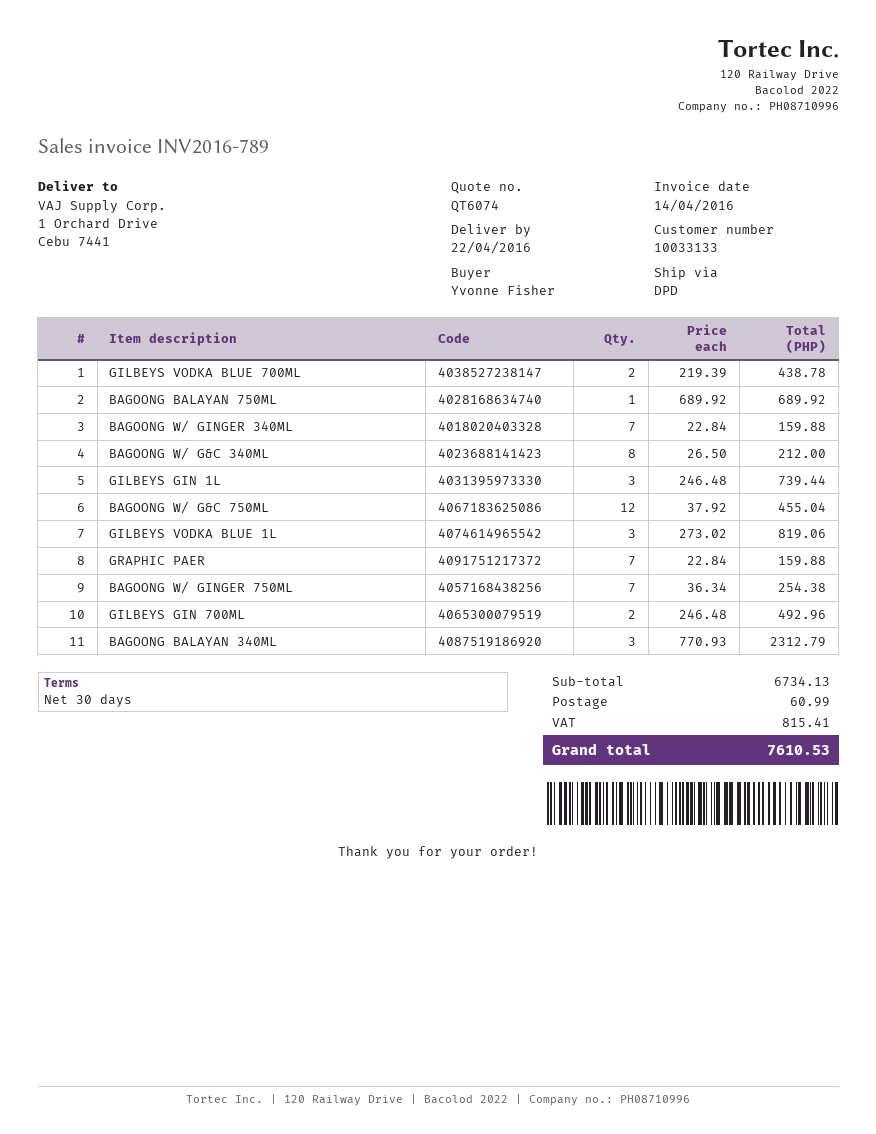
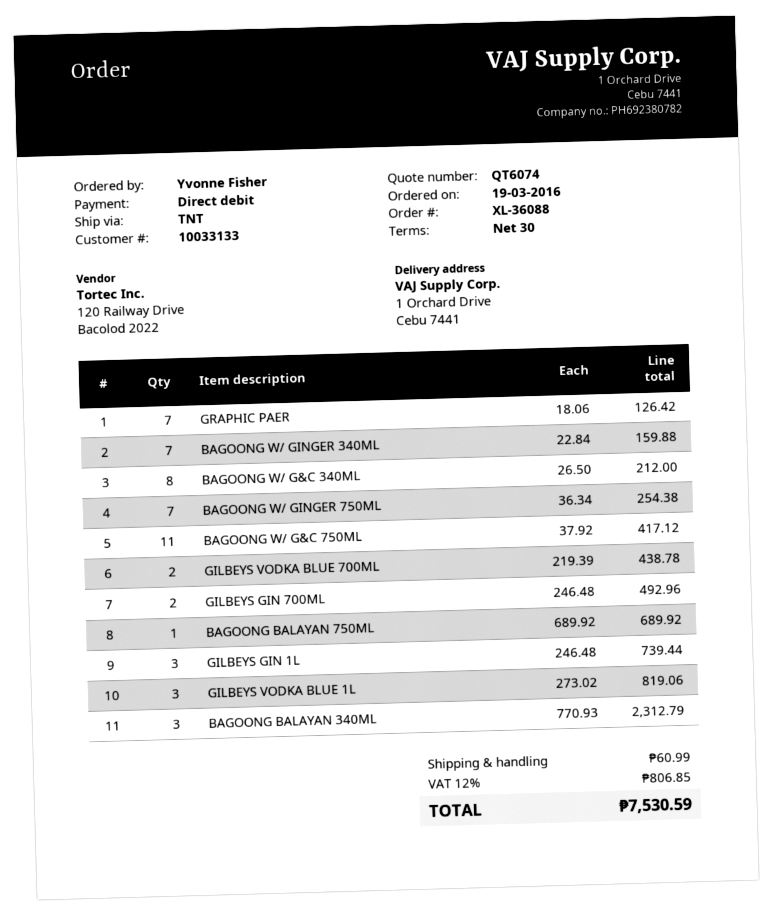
shipping method: DPD -> TNT
BAGOONG W/ G&C 750ML: 12 x 37.92 = 455.04 -> 11 x 37.92 = 417.12
GRAPHIC PAER: 7 x 22.84 = 159.88 -> 7 x 18.06 = 126.42
tax: 815.41 -> 806.85
total: 7610.53 -> 7530.59

